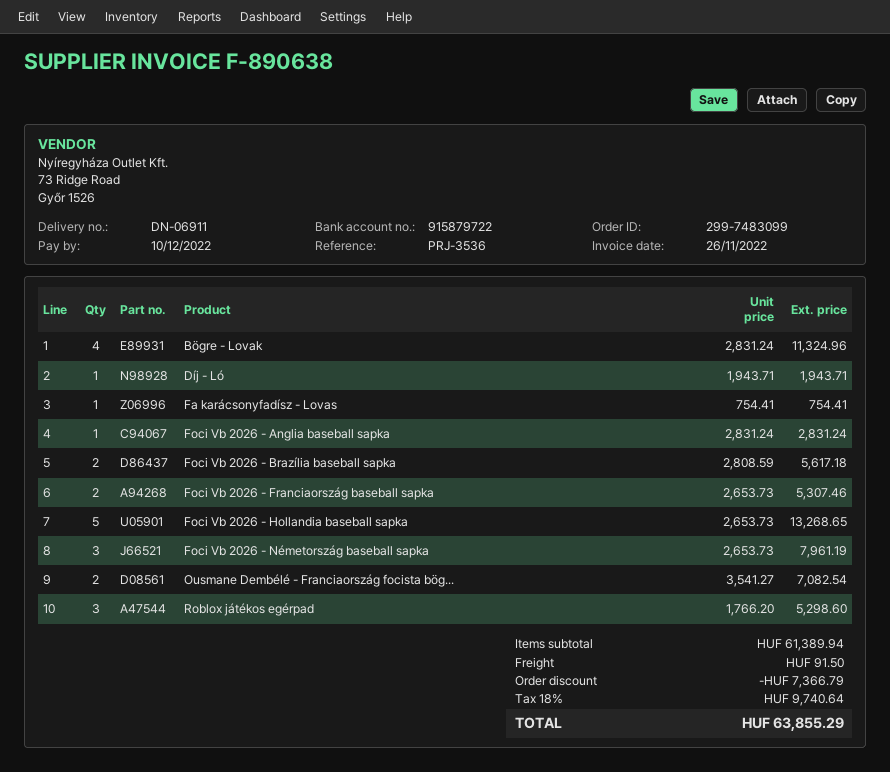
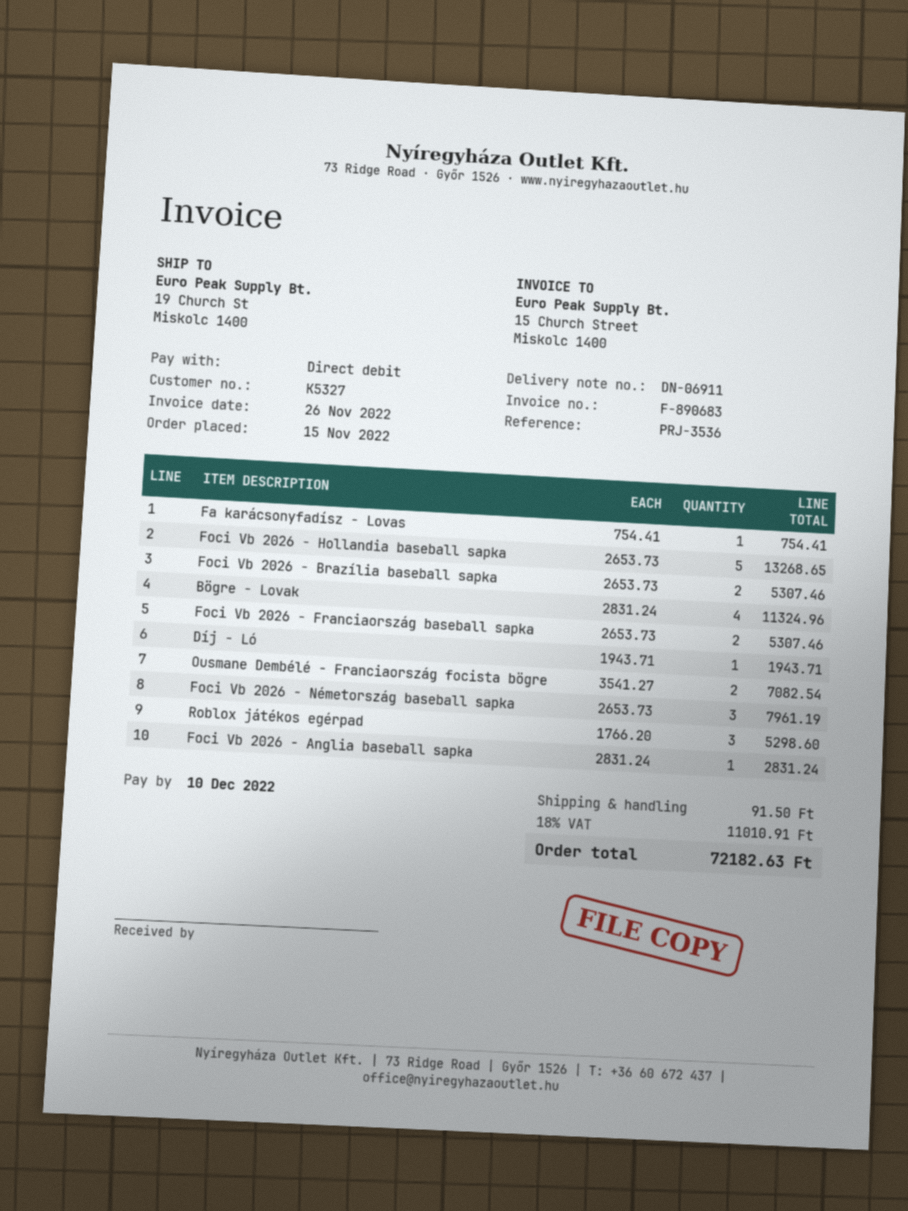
invoice number: F-890638 -> F-890683
Foci Vb 2026 - Brazília baseball sapka: 2 x 2808.59 = 5617.18 -> 2 x 2653.73 = 5307.46
discount: 7366.79 -> none
tax: 18% = 9740.64 -> 18% = 11010.91
total: 63855.29 -> 72182.63

